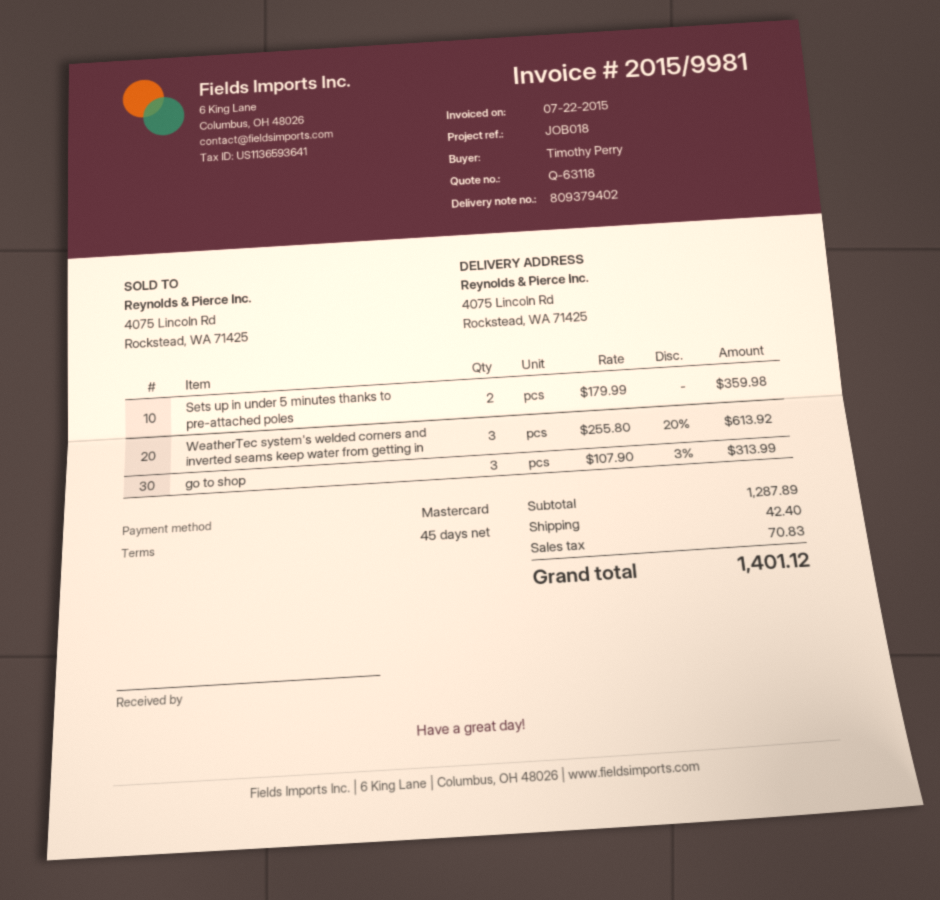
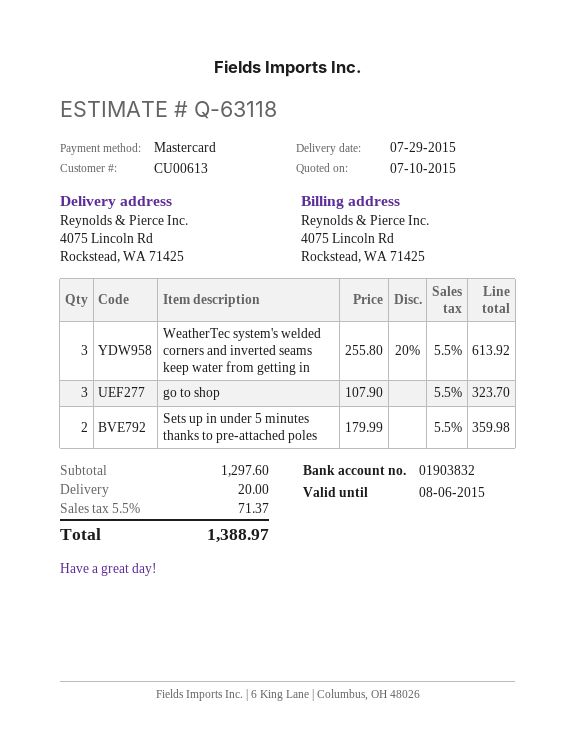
go to shop: 3 x 107.90 - 3% = 313.99 -> 3 x 107.90 = 323.70
subtotal: 1287.89 -> 1297.60
shipping: 42.40 -> 20.00
tax: 70.83 -> 71.37
total: 1401.12 -> 1388.97

